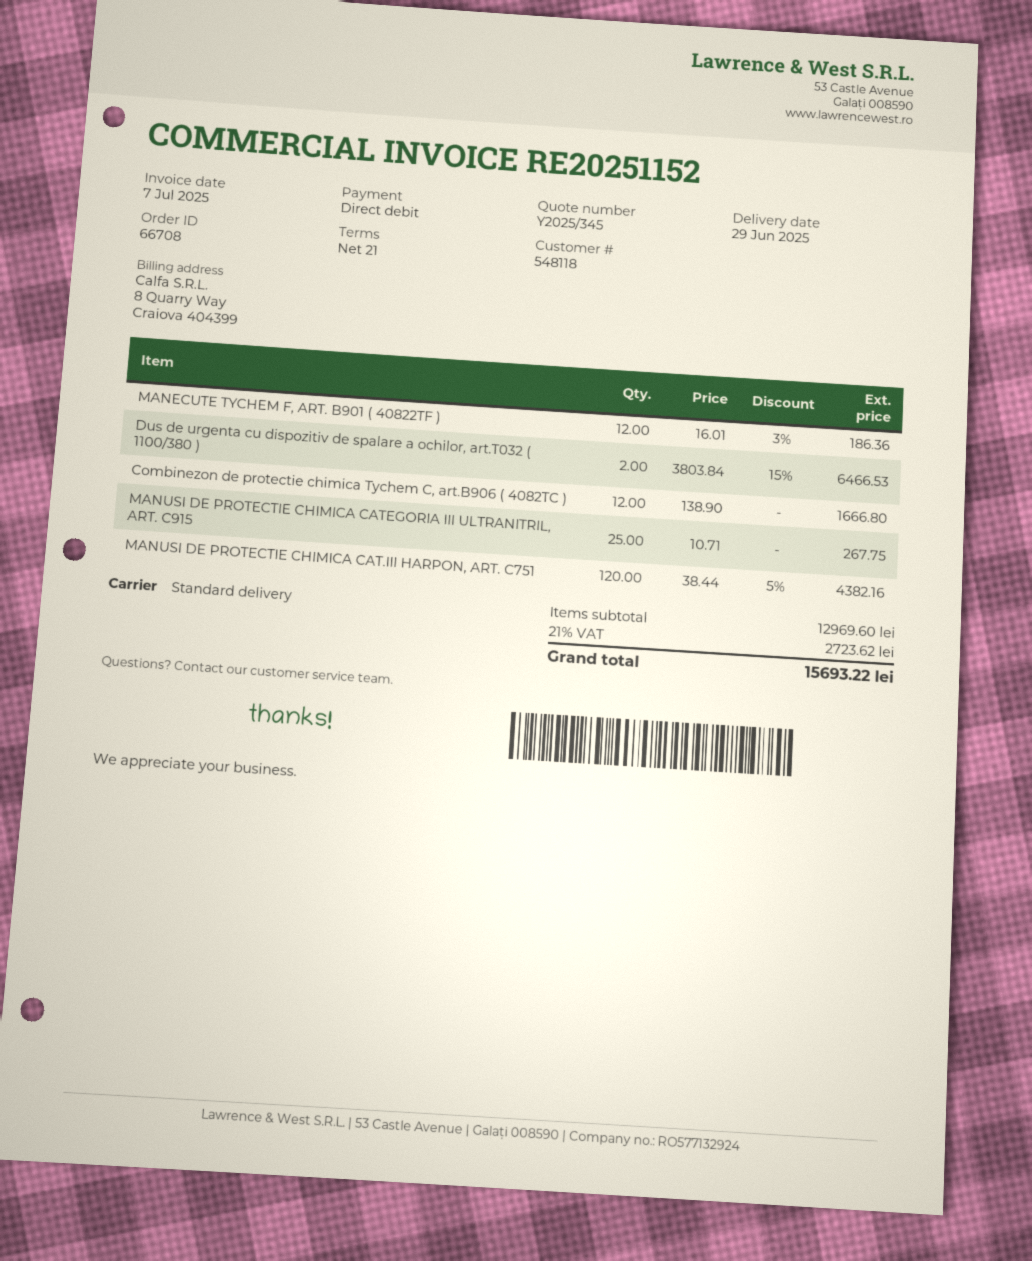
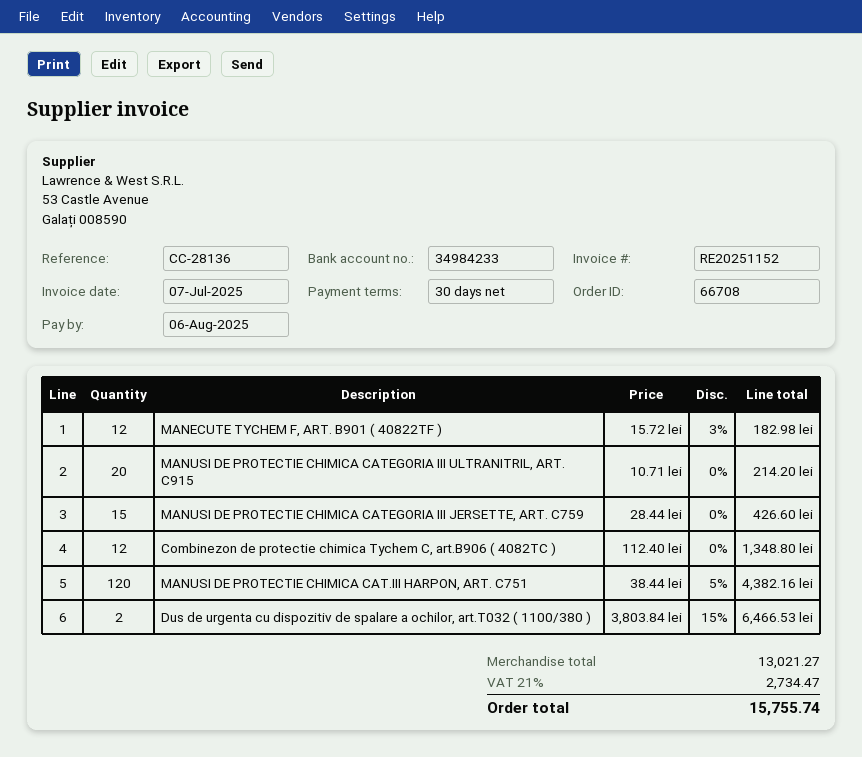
payment terms: 21 days -> 30 days
MANECUTE TYCHEM F, ART. B901 ( 40822TF ): 12 x 16.01 - 3% = 186.36 -> 12 x 15.72 - 3% = 182.98
Combinezon de protectie chimica Tychem C, art.B906 ( 4082TC ): 12 x 138.90 = 1666.80 -> 12 x 112.40 = 1348.80
MANUSI DE PROTECTIE CHIMICA CATEGORIA III ULTRANITRIL, ART. C915: 25 x 10.71 = 267.75 -> 20 x 10.71 = 214.20
MANUSI DE PROTECTIE CHIMICA CATEGORIA III JERSETTE, ART. C759: none -> 15 x 28.44 = 426.60
subtotal: 12969.60 -> 13021.27
tax: 21% = 2723.62 -> 21% = 2734.47
total: 15693.22 -> 15755.74

